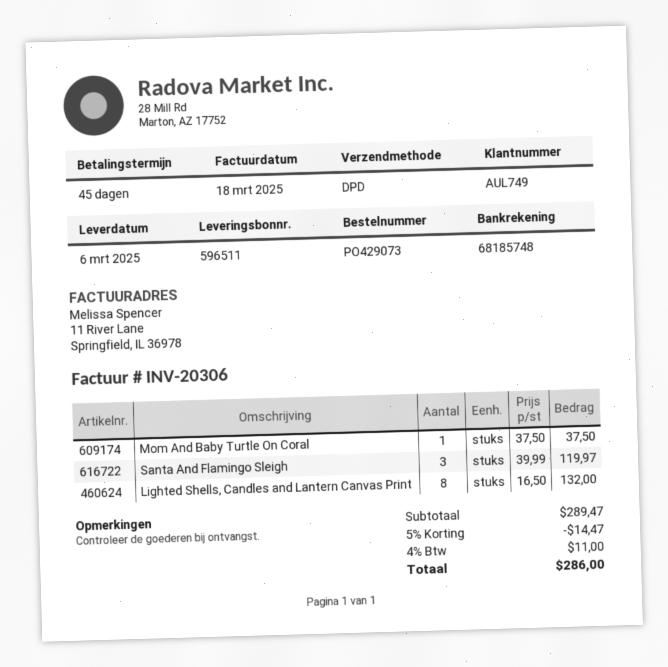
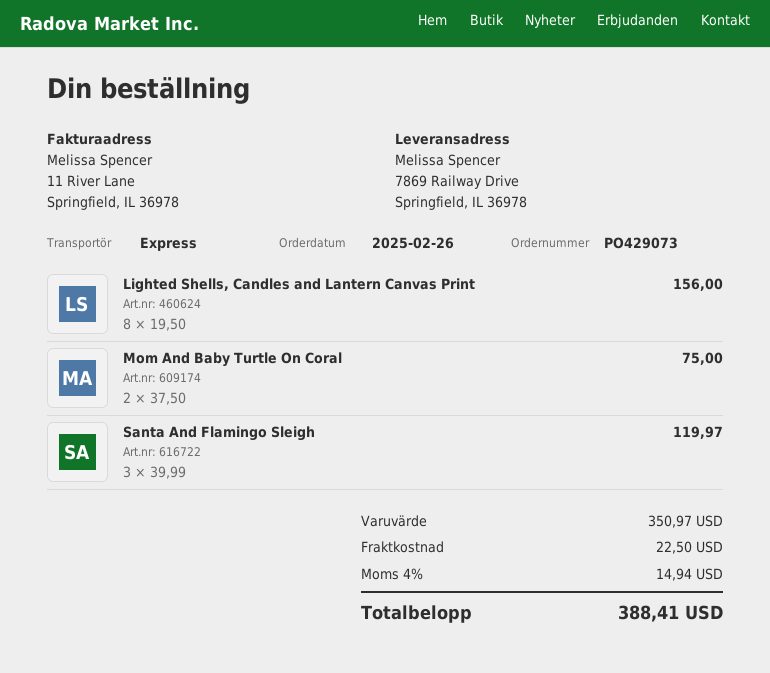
shipping method: DPD -> express
Mom And Baby Turtle On Coral: 1 x 37.50 = 37.50 -> 2 x 37.50 = 75.00
Lighted Shells, Candles and Lantern Canvas Print: 8 x 16.50 = 132.00 -> 8 x 19.50 = 156.00
subtotal: 289.47 -> 350.97
discount: 5% = 14.47 -> none
shipping: none -> 22.50
tax: 4% = 11.00 -> 4% = 14.94
total: 286.00 -> 388.41

